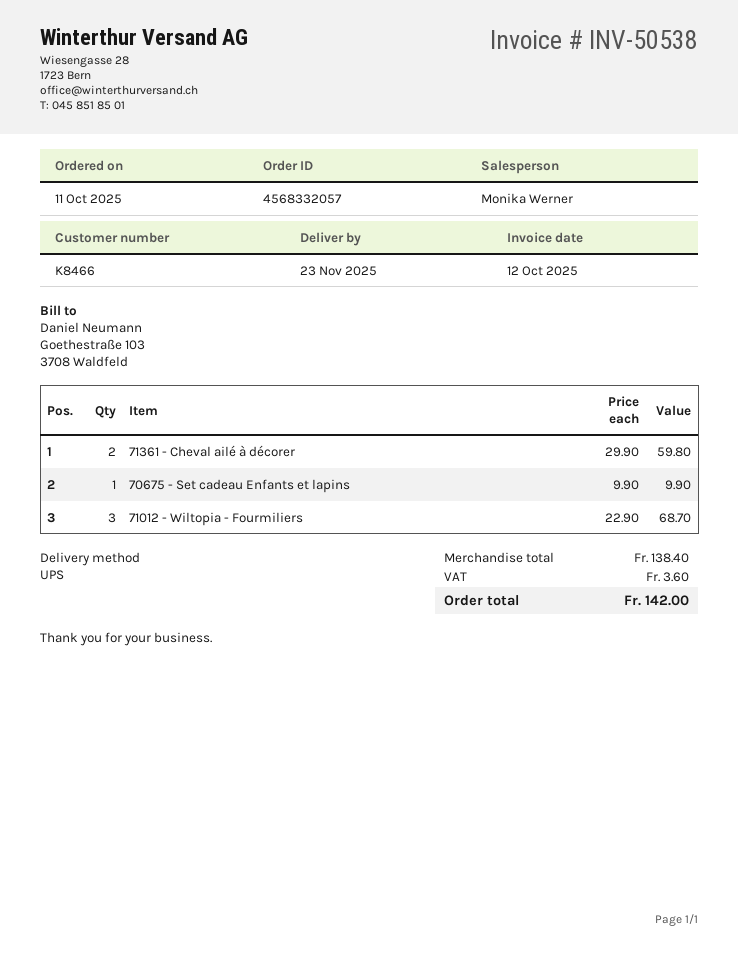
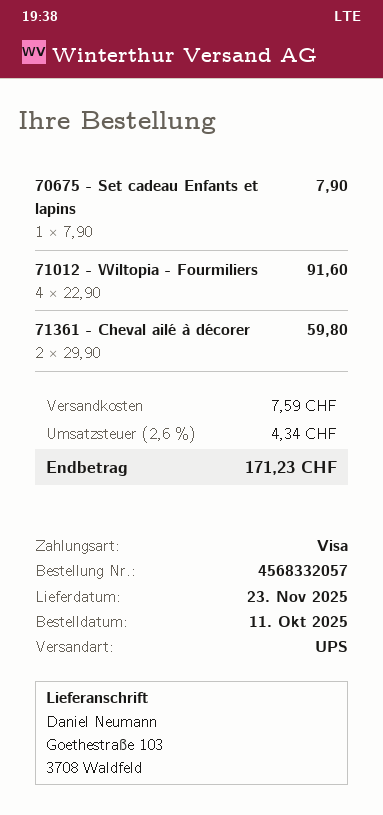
70675 - Set cadeau Enfants et lapins: 1 x 9.90 = 9.90 -> 1 x 7.90 = 7.90
71012 - Wiltopia - Fourmiliers: 3 x 22.90 = 68.70 -> 4 x 22.90 = 91.60
shipping: none -> 7.59
tax: 3.60 -> 4.34
total: 142.00 -> 171.23

